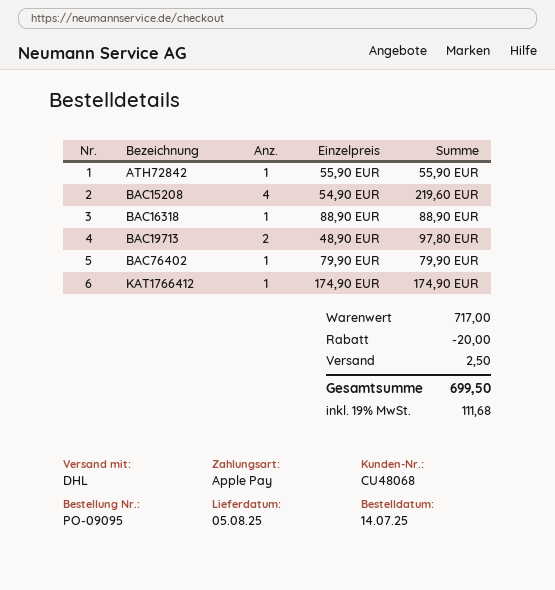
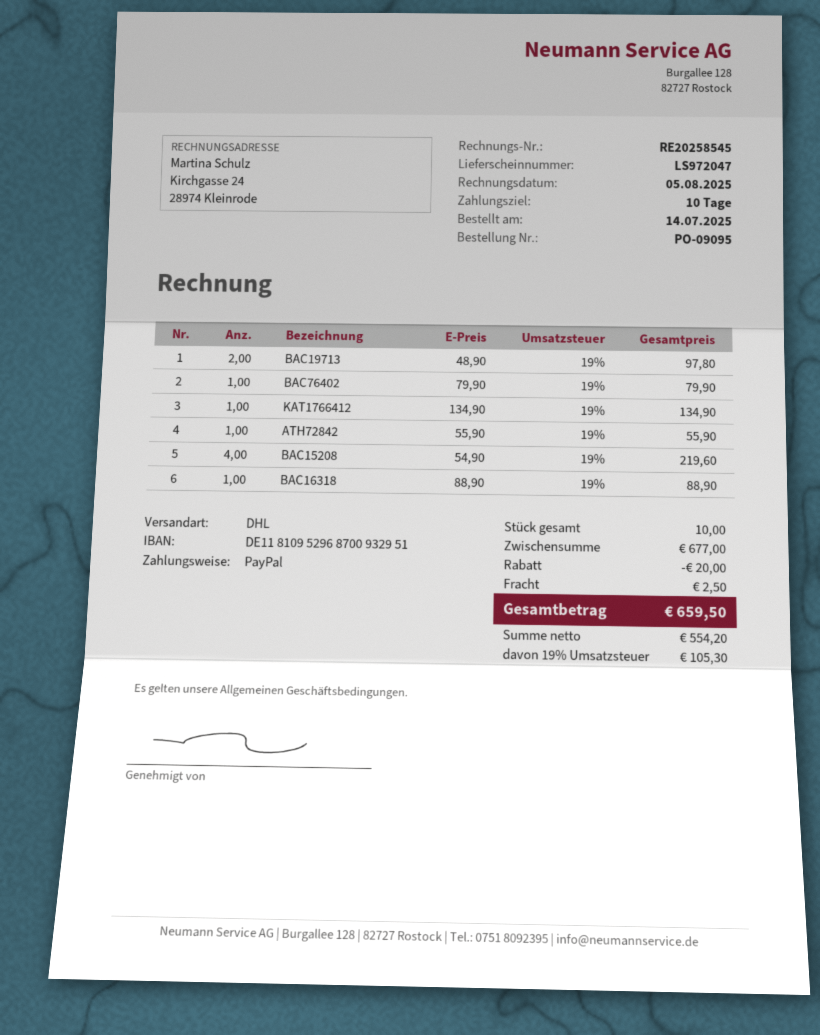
payment method: Apple Pay -> PayPal
KAT1766412: 1 x 174.90 = 174.90 -> 1 x 134.90 = 134.90
subtotal: 717.00 -> 677.00
tax: 19% = 111.68 -> 19% = 105.30
total: 699.50 -> 659.50

